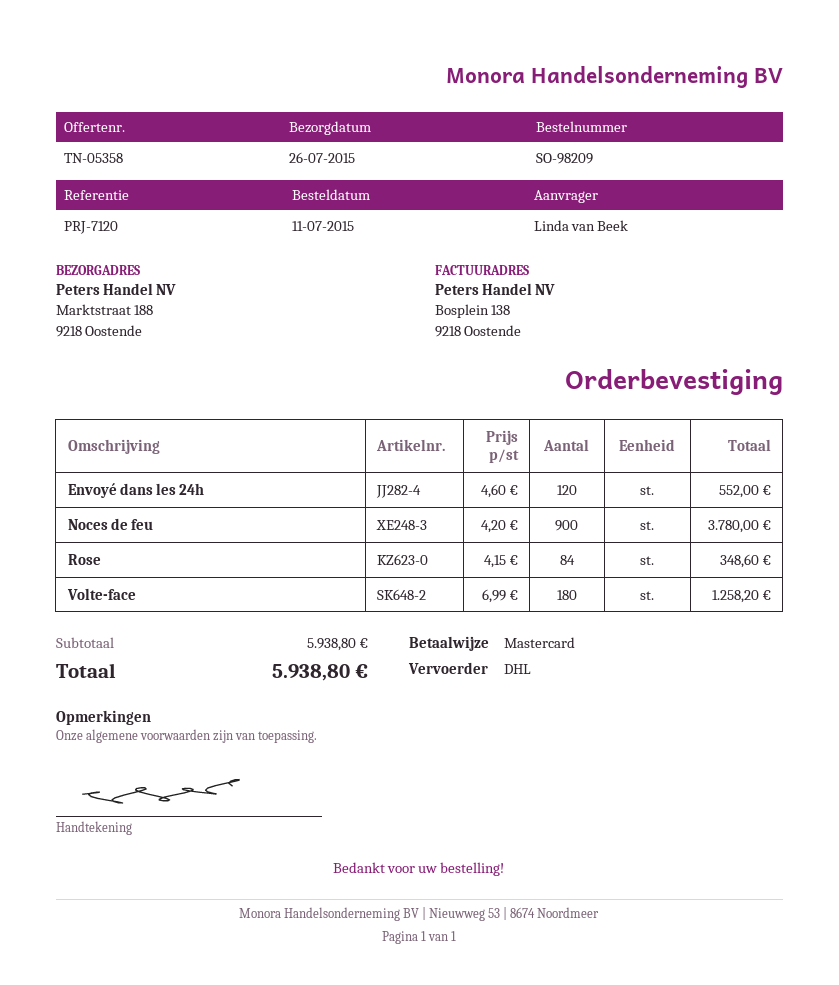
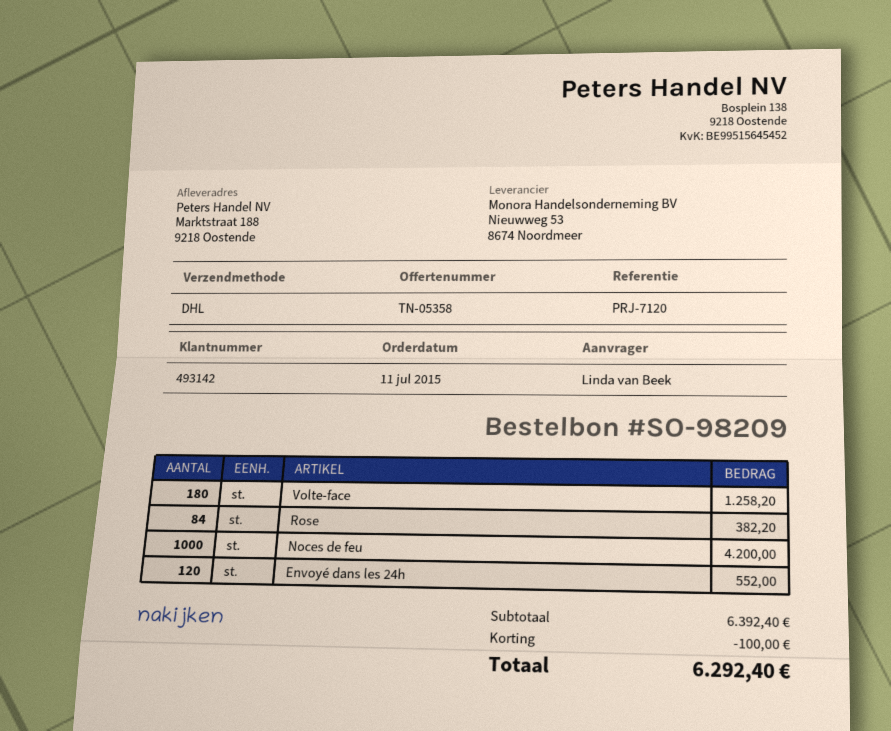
Noces de feu: 900 for 3780.00 -> 1000 for 4200.00
Rose: 84 for 348.60 -> 84 for 382.20
subtotal: 5938.80 -> 6392.40
discount: none -> 100.00
total: 5938.80 -> 6292.40

